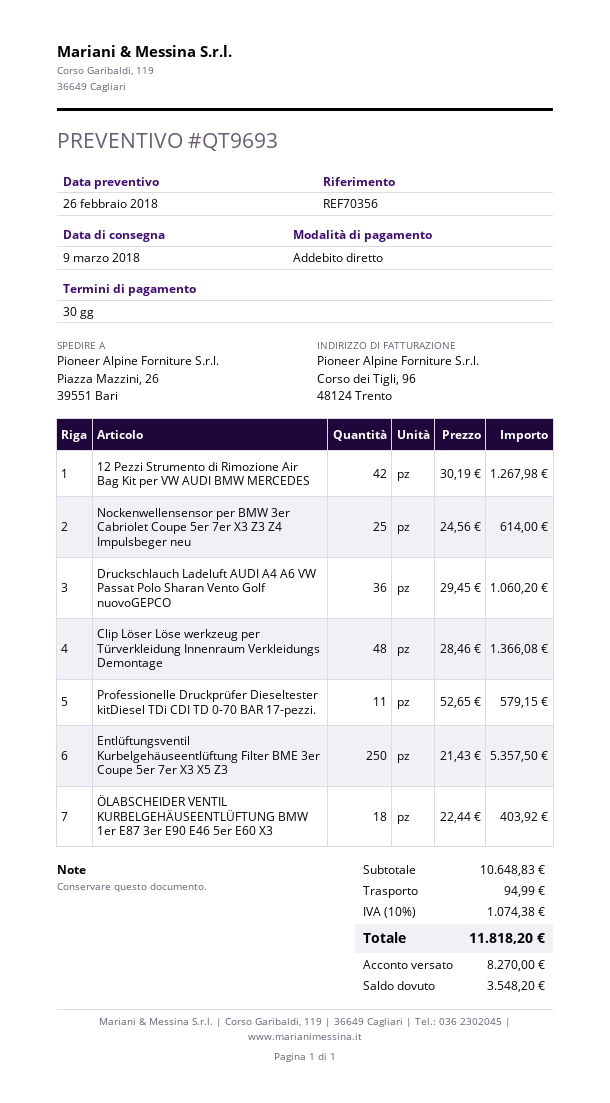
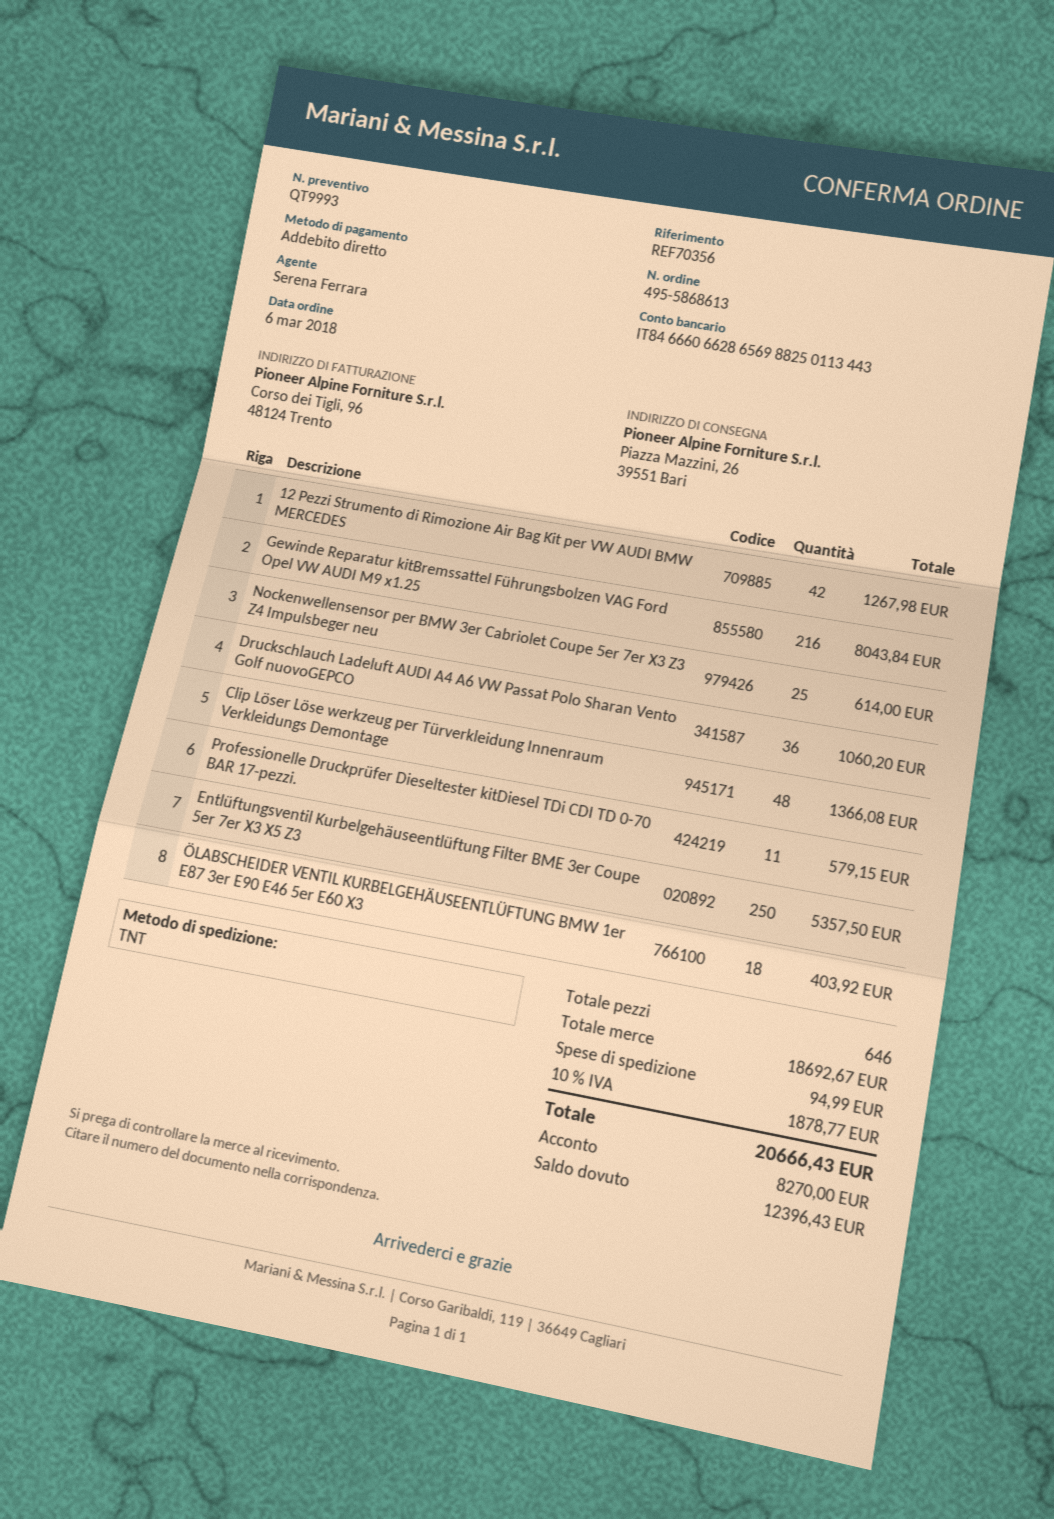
quote number: QT9693 -> QT9993
Gewinde Reparatur kitBremssattel Führungsbolzen VAG Ford Opel VW AUDI M9 x1.25: none -> 216 for 8043.84
subtotal: 10648.83 -> 18692.67
tax: 10% = 1074.38 -> 10% = 1878.77
total: 11818.20 -> 20666.43
balance: 3548.20 -> 12396.43

